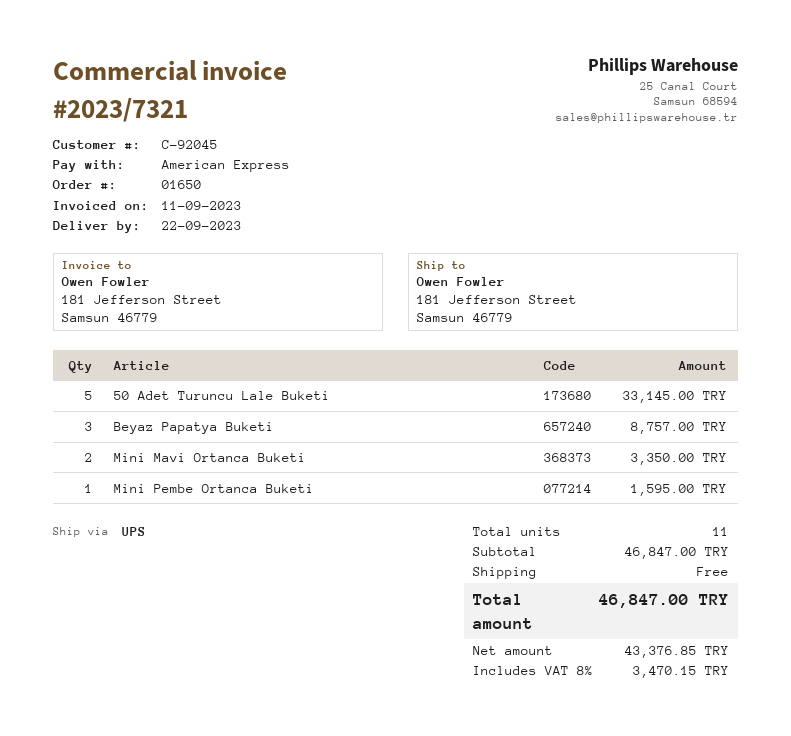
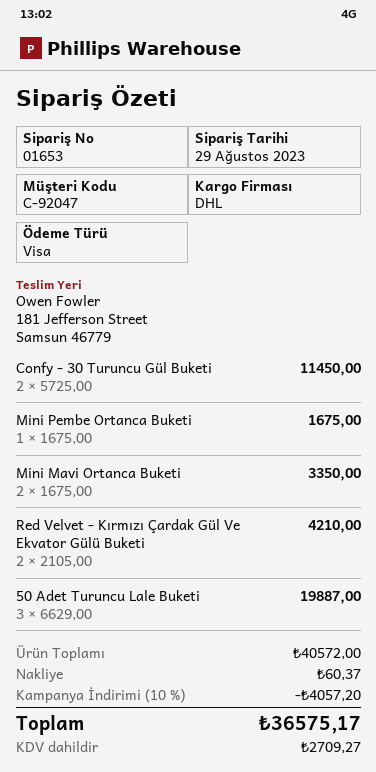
order number: 01650 -> 01653
customer number: C-92045 -> C-92047
payment method: American Express -> Visa
shipping method: UPS -> DHL
50 Adet Turuncu Lale Buketi: 5 for 33145.00 -> 3 for 19887.00
Beyaz Papatya Buketi: 3 for 8757.00 -> none
Mini Pembe Ortanca Buketi: 1 for 1595.00 -> 1 for 1675.00
Confy - 30 Turuncu Gül Buketi: none -> 2 for 11450.00
Red Velvet - Kırmızı Çardak Gül Ve Ekvator Gülü Buketi: none -> 2 for 4210.00
subtotal: 46847.00 -> 40572.00
discount: none -> 10% = 4057.20
shipping: 0.00 -> 60.37
tax: 3470.15 -> 2709.27
total: 46847.00 -> 36575.17

